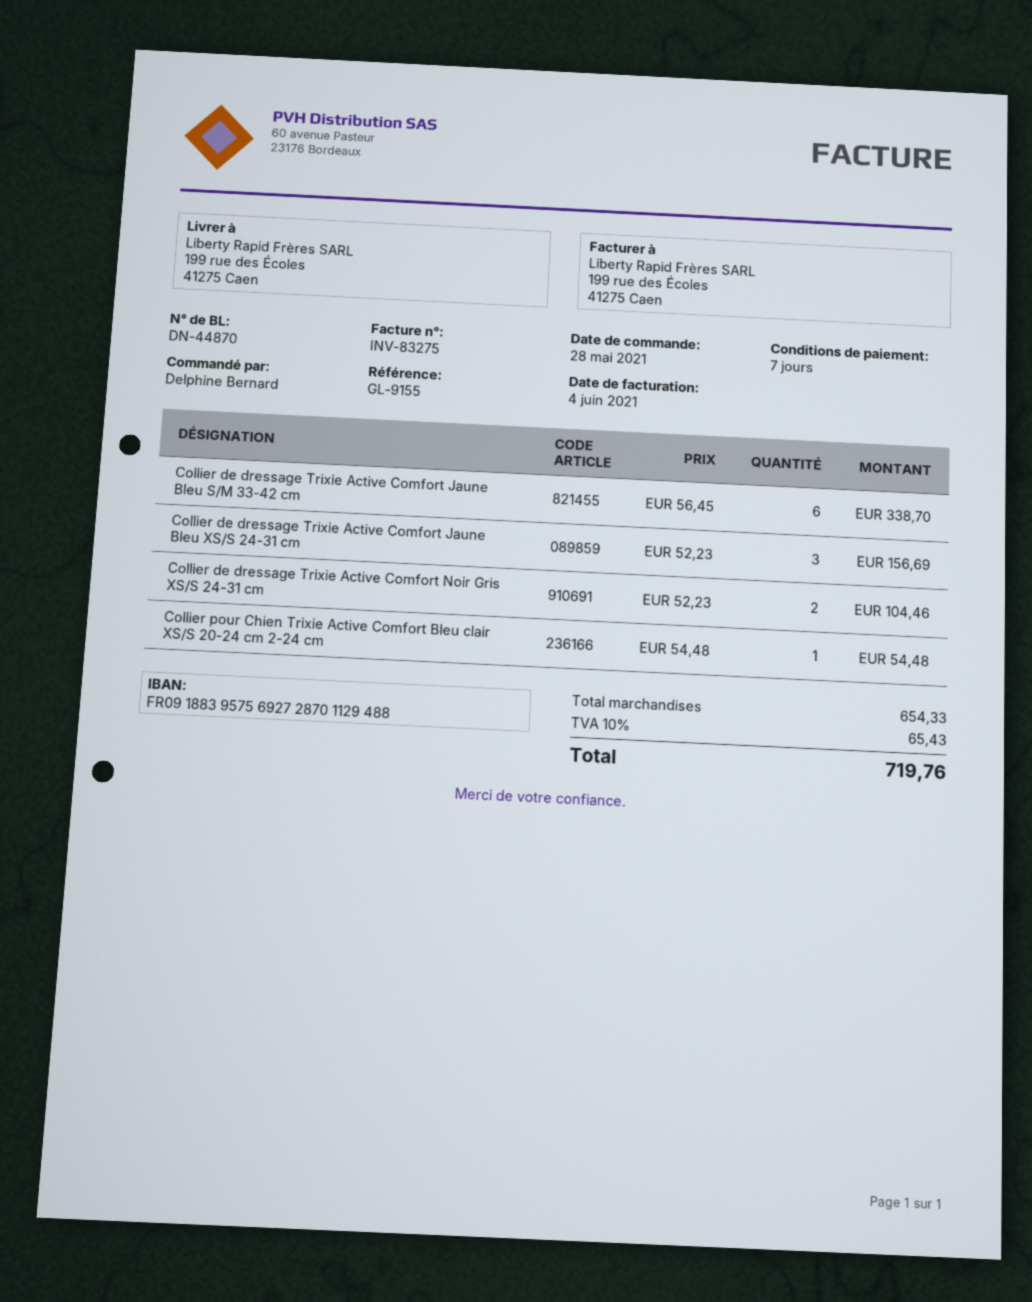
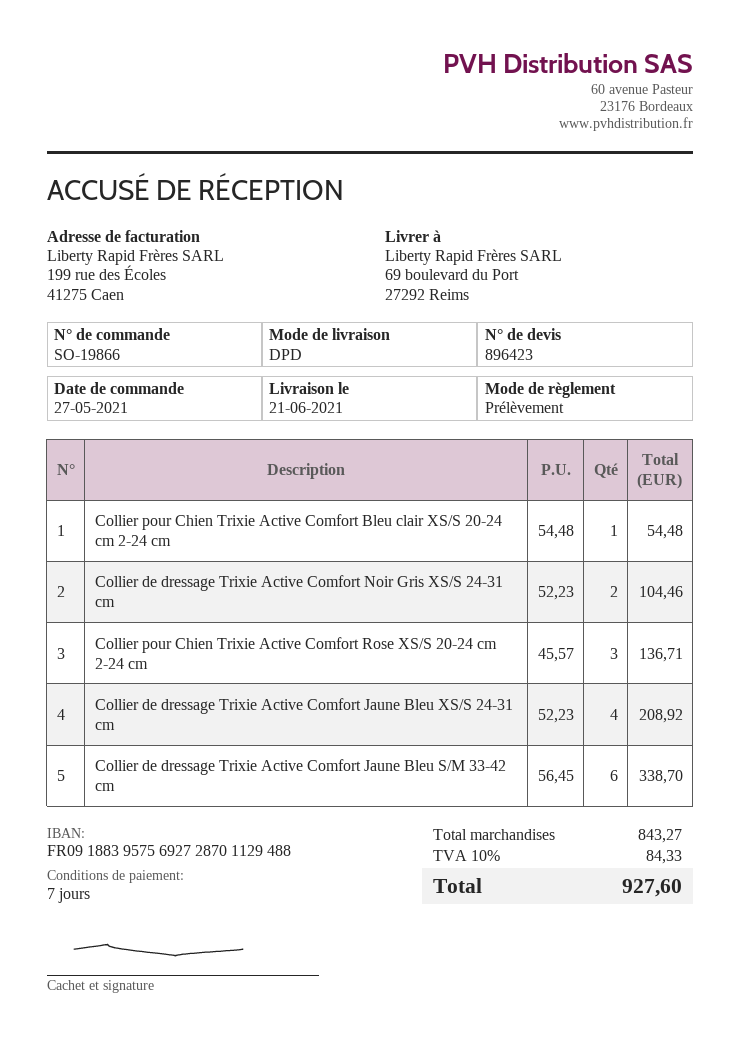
order date: 2021-05-28 -> 2021-05-27
ship to: 199 rue des Écoles, 41275 Caen -> 69 boulevard du Port, 27292 Reims
Collier de dressage Trixie Active Comfort Jaune Bleu XS/S 24-31 cm: 3 x 52.23 = 156.69 -> 4 x 52.23 = 208.92
Collier pour Chien Trixie Active Comfort Rose XS/S 20-24 cm 2-24 cm: none -> 3 x 45.57 = 136.71
subtotal: 654.33 -> 843.27
tax: 10% = 65.43 -> 10% = 84.33
total: 719.76 -> 927.60

